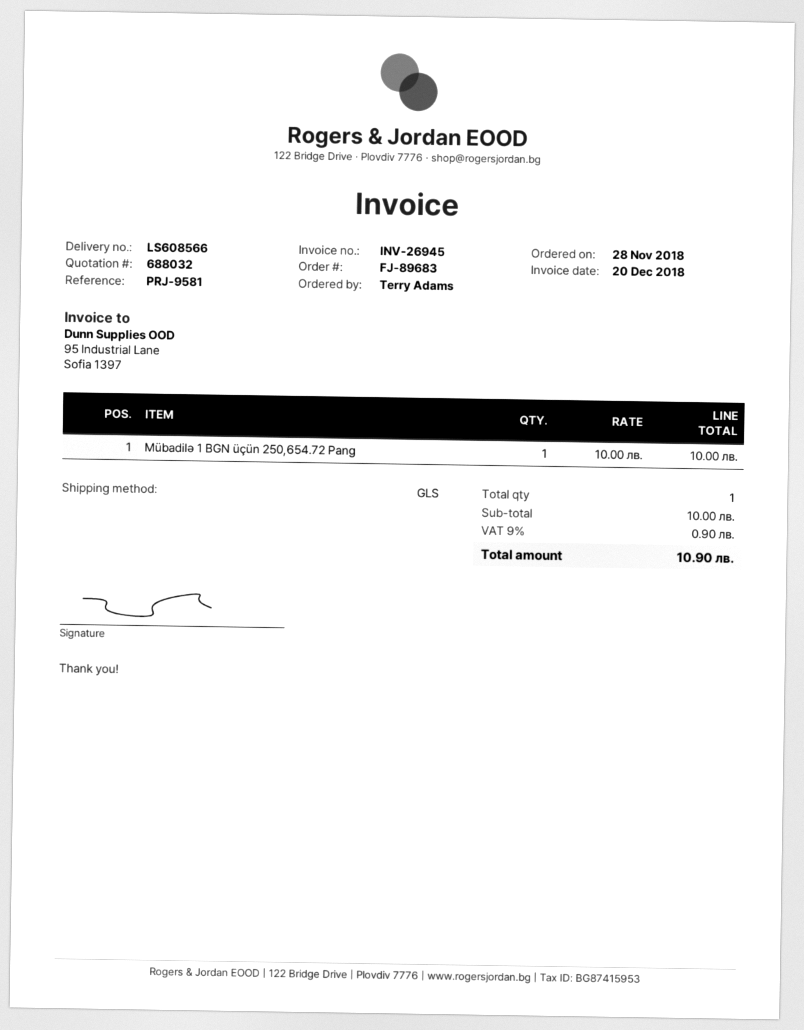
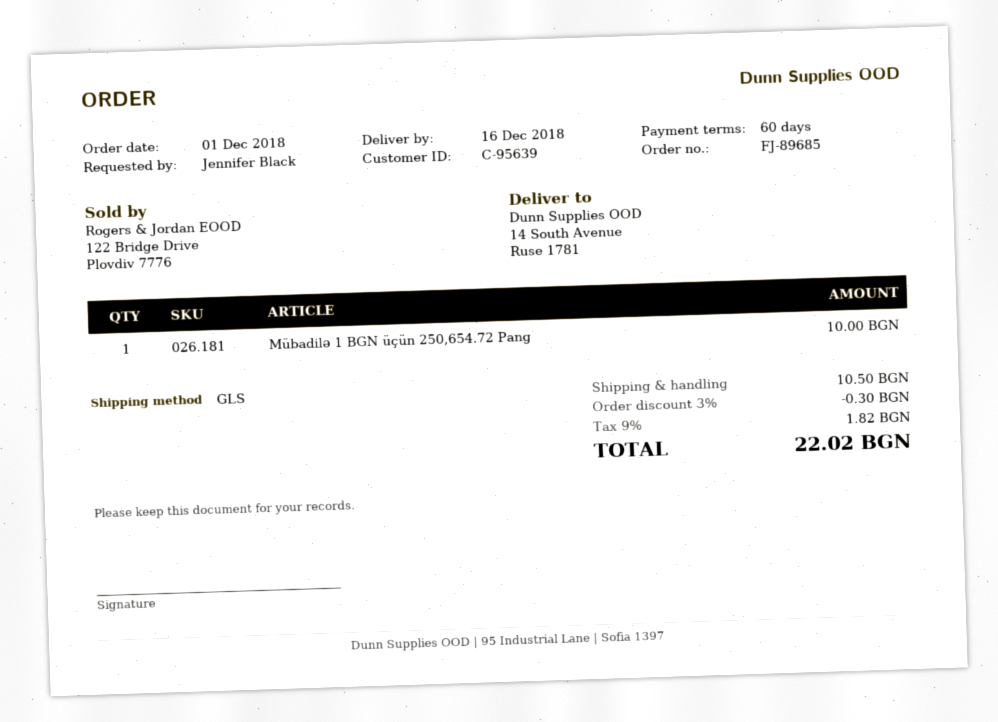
order number: FJ-89683 -> FJ-89685
order date: 2018-11-28 -> 2018-12-01
ordered by: Terry Adams -> Jennifer Black
discount: none -> 3% = 0.30
shipping: none -> 10.50
tax: 9% = 0.90 -> 9% = 1.82
total: 10.90 -> 22.02

